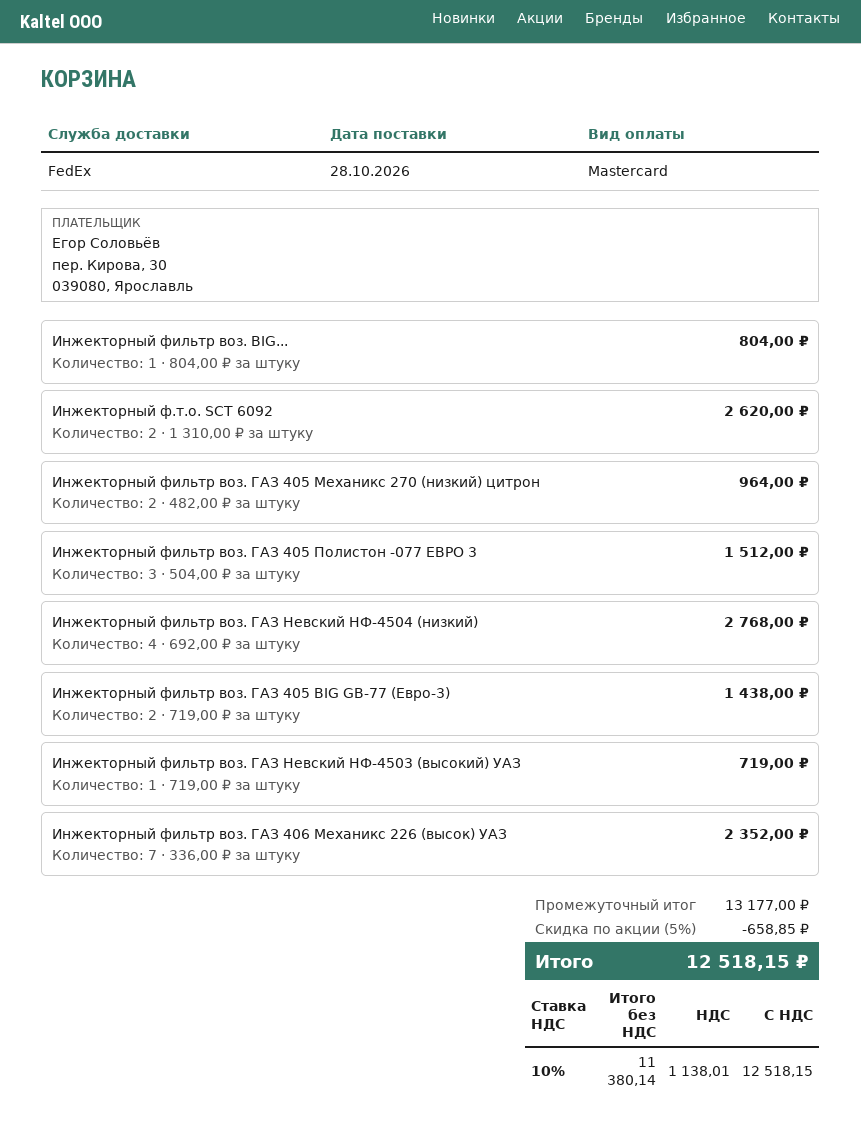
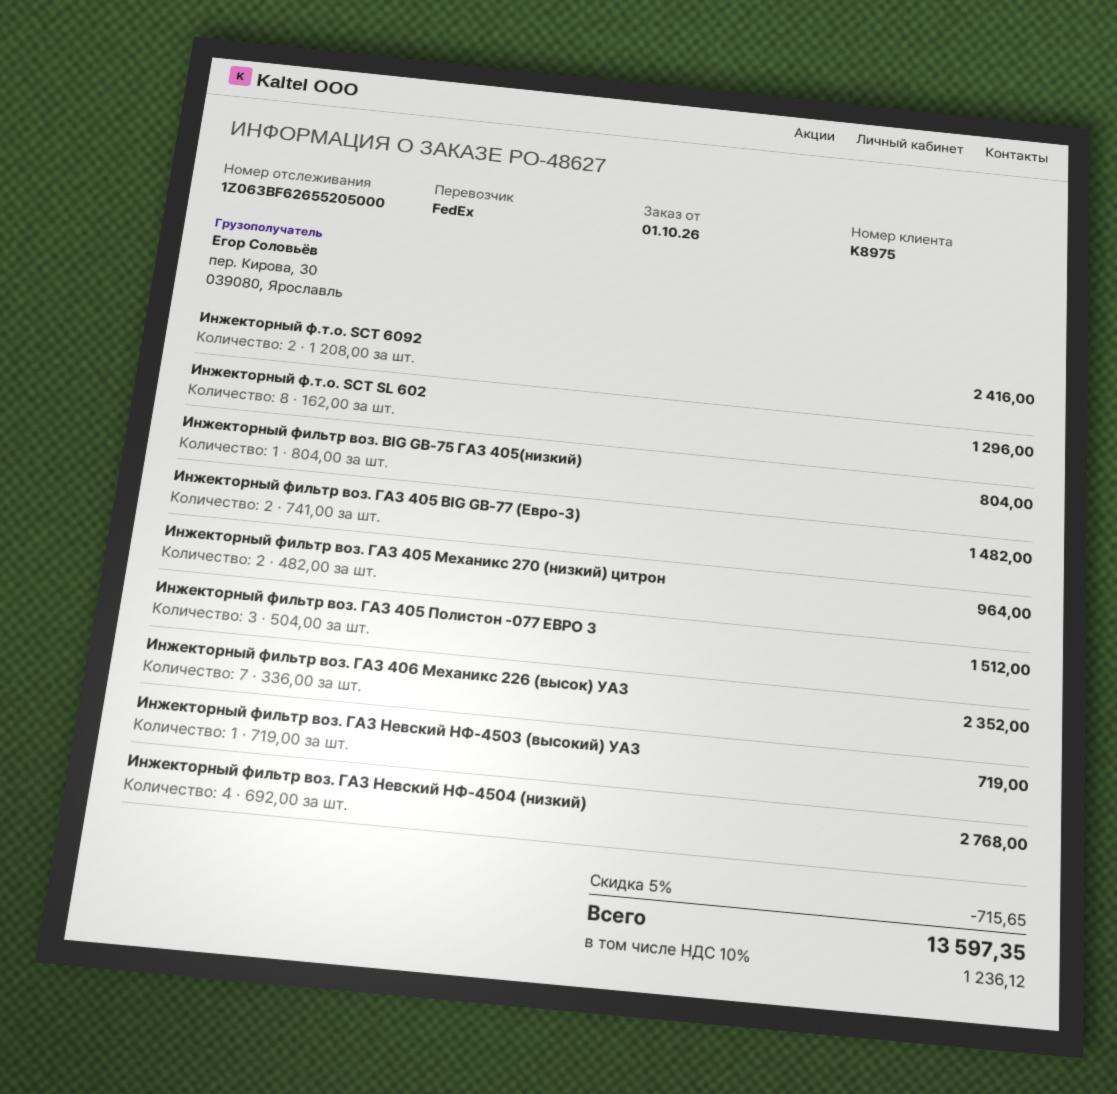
Инжекторный ф.т.о. SCT 6092: 2 x 1310.00 = 2620.00 -> 2 x 1208.00 = 2416.00
Инжекторный фильтр воз. ГАЗ 405 BIG GB-77 (Евро-3): 2 x 719.00 = 1438.00 -> 2 x 741.00 = 1482.00
Инжекторный ф.т.о. SCT SL 602: none -> 8 x 162.00 = 1296.00
discount: 5% = 658.85 -> 5% = 715.65
tax: 10% = 1138.01 -> 10% = 1236.12
total: 12518.15 -> 13597.35

